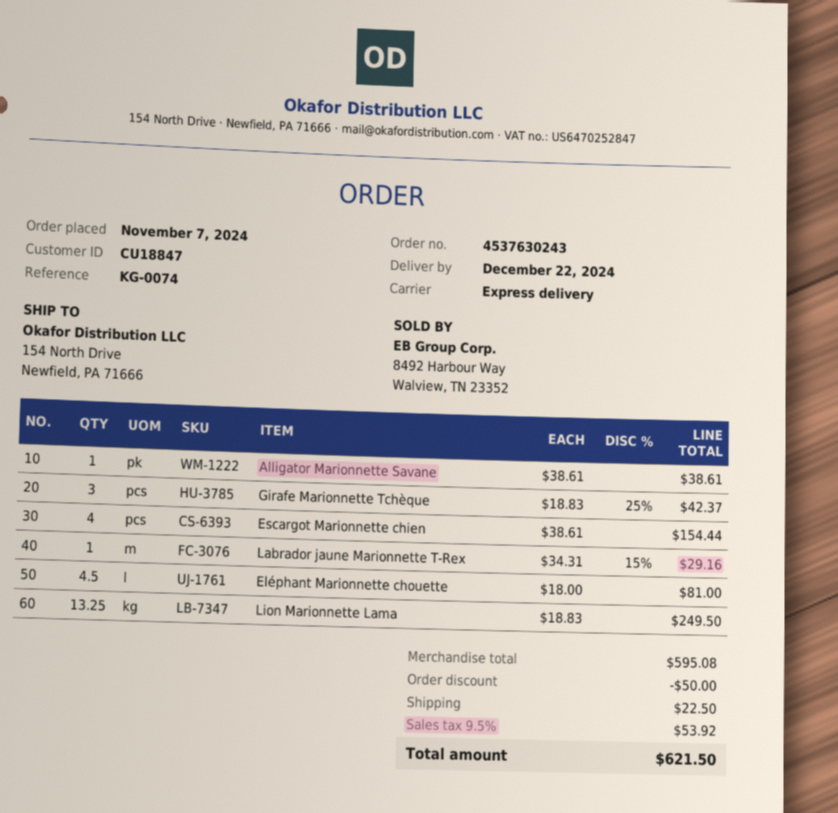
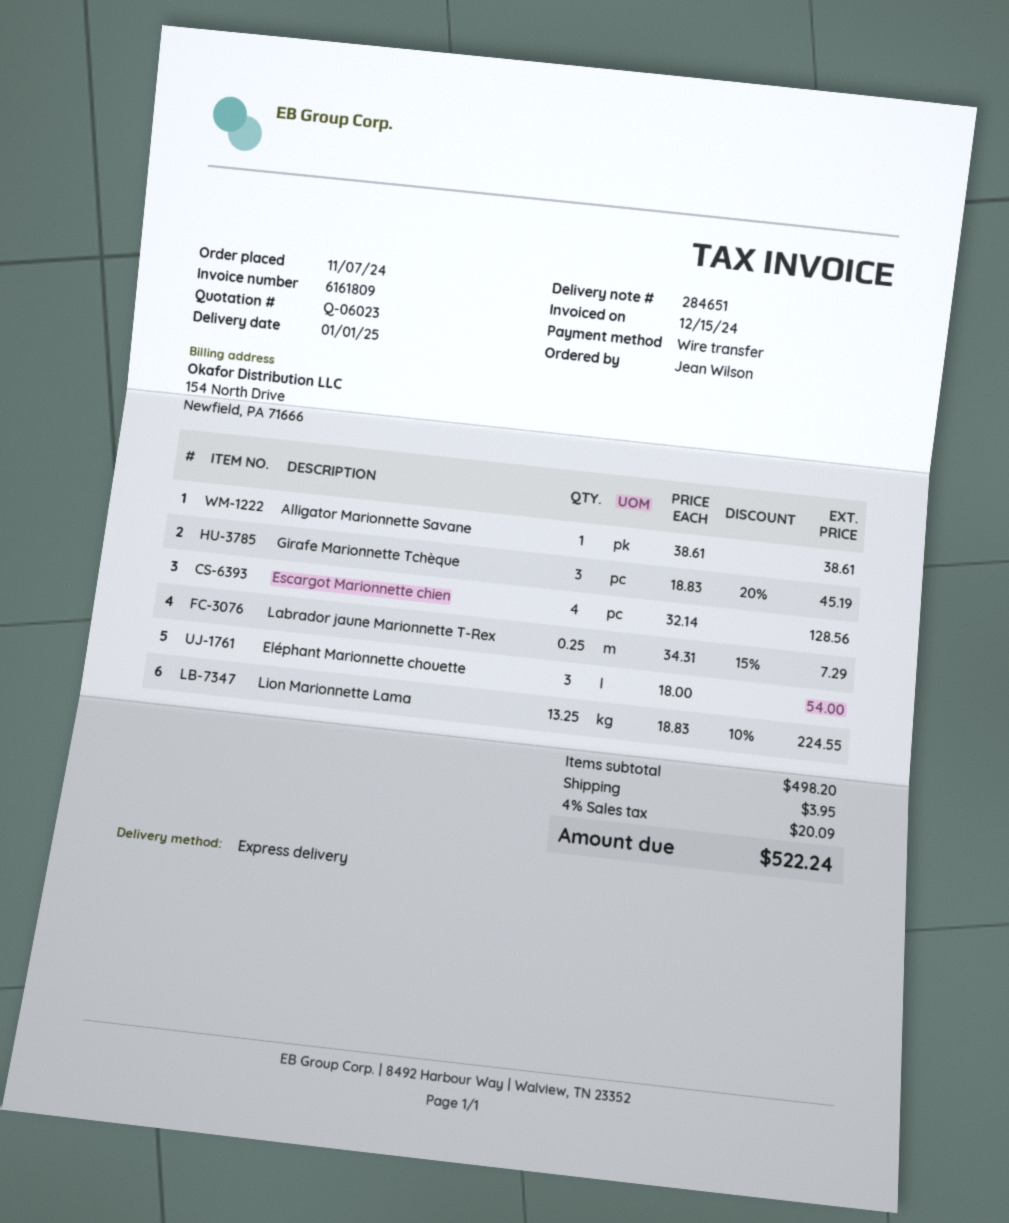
delivery date: 2024-12-22 -> 2025-01-01
Girafe Marionnette Tchèque: 3 x 18.83 - 25% = 42.37 -> 3 x 18.83 - 20% = 45.19
Escargot Marionnette chien: 4 x 38.61 = 154.44 -> 4 x 32.14 = 128.56
Labrador jaune Marionnette T-Rex: 1 x 34.31 - 15% = 29.16 -> 0.25 x 34.31 - 15% = 7.29
Eléphant Marionnette chouette: 4.5 x 18.00 = 81.00 -> 3 x 18.00 = 54.00
Lion Marionnette Lama: 13.25 x 18.83 = 249.50 -> 13.25 x 18.83 - 10% = 224.55
subtotal: 595.08 -> 498.20
discount: 50.00 -> none
shipping: 22.50 -> 3.95
tax: 9.5% = 53.92 -> 4% = 20.09
total: 621.50 -> 522.24

